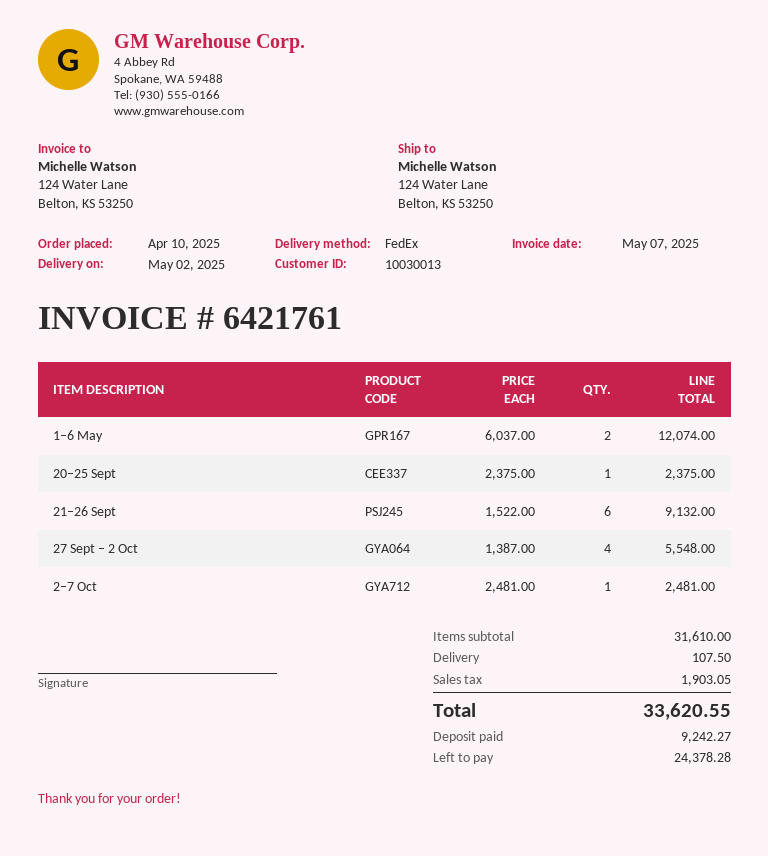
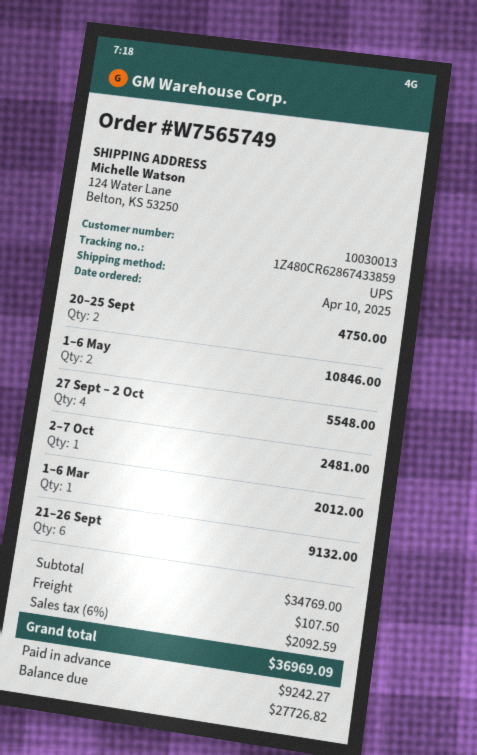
shipping method: FedEx -> UPS
1–6 May: 2 for 12074.00 -> 2 for 10846.00
20–25 Sept: 1 for 2375.00 -> 2 for 4750.00
1–6 Mar: none -> 1 for 2012.00
subtotal: 31610.00 -> 34769.00
tax: 1903.05 -> 2092.59
total: 33620.55 -> 36969.09
balance: 24378.28 -> 27726.82

